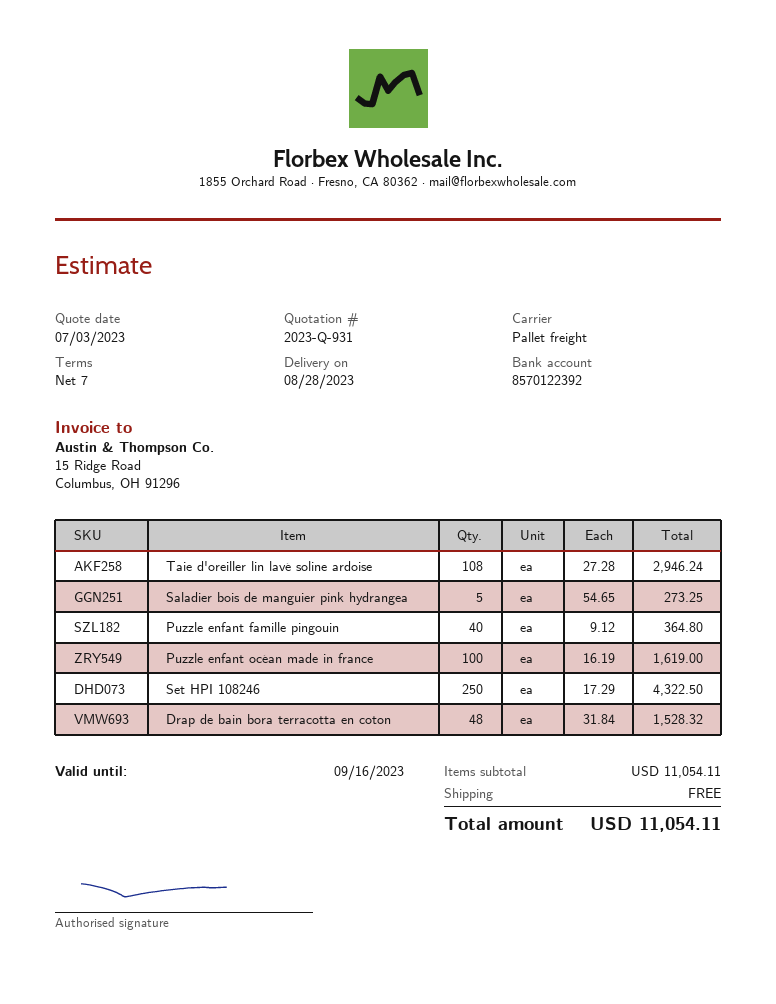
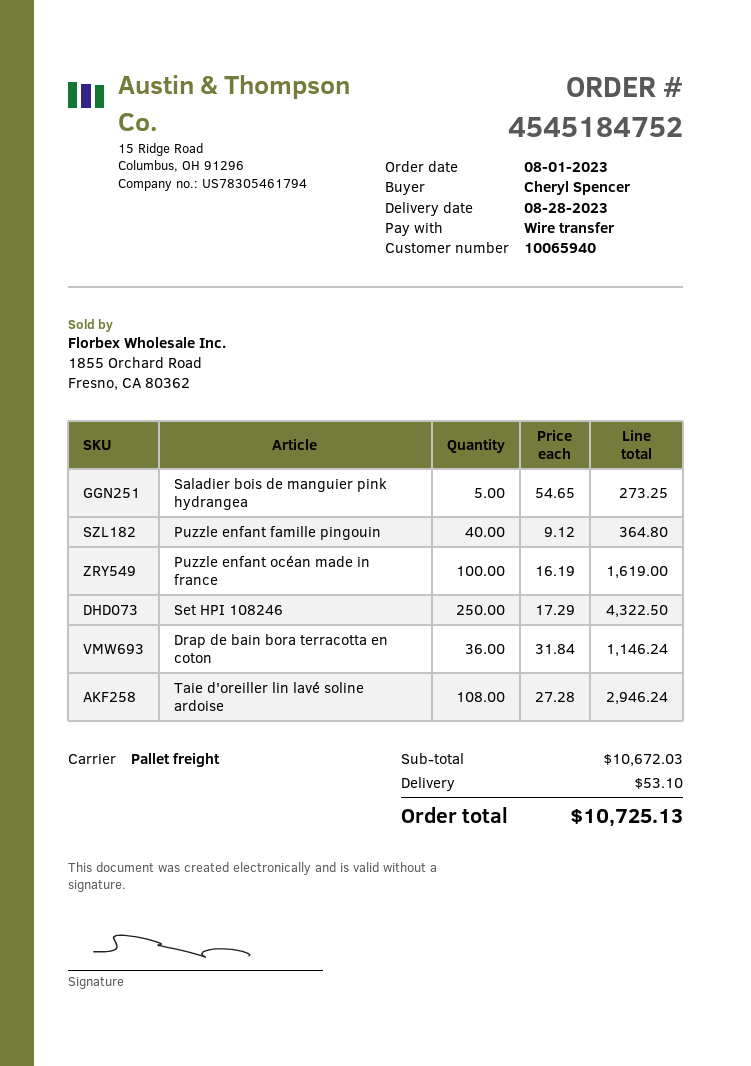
Drap de bain bora terracotta en coton: 48 x 31.84 = 1528.32 -> 36 x 31.84 = 1146.24
subtotal: 11054.11 -> 10672.03
shipping: 0.00 -> 53.10
total: 11054.11 -> 10725.13

